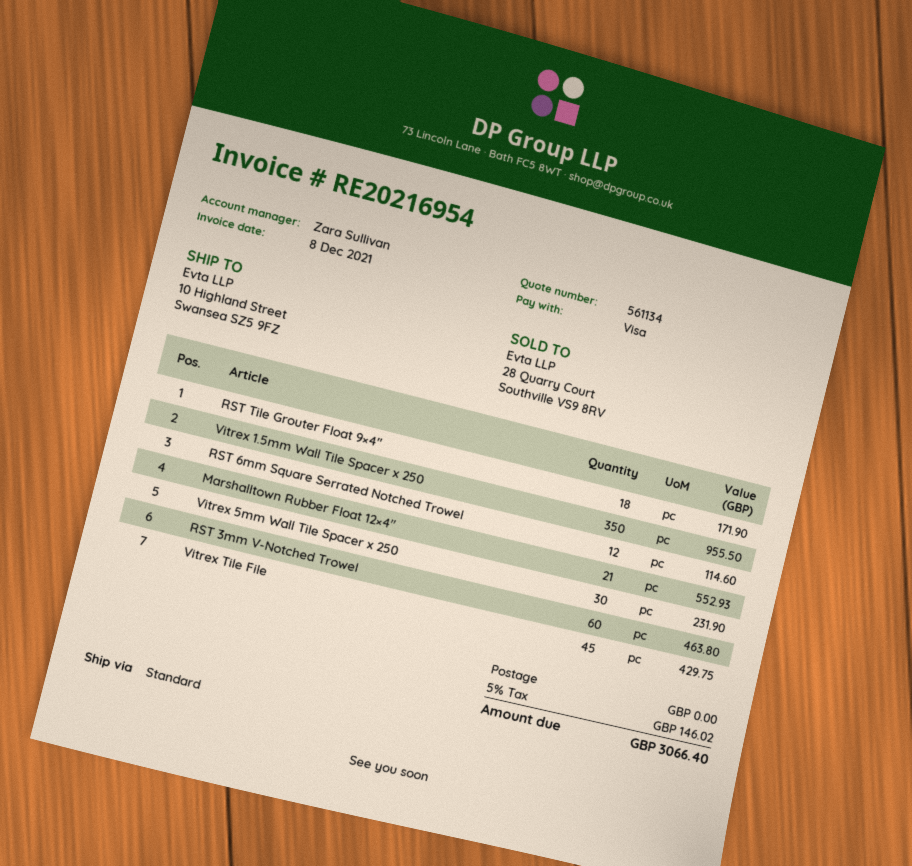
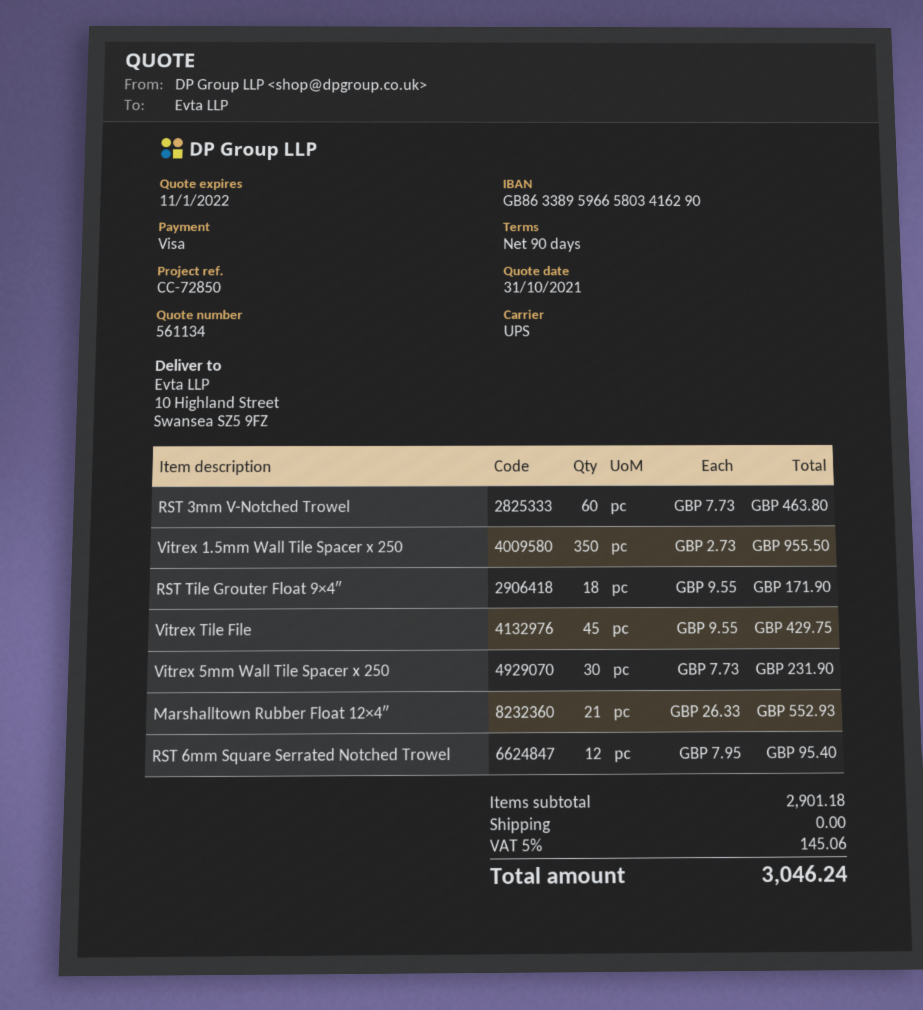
shipping method: standard -> UPS
RST 6mm Square Serrated Notched Trowel: 12 for 114.60 -> 12 for 95.40
tax: 5% = 146.02 -> 5% = 145.06
total: 3066.40 -> 3046.24

